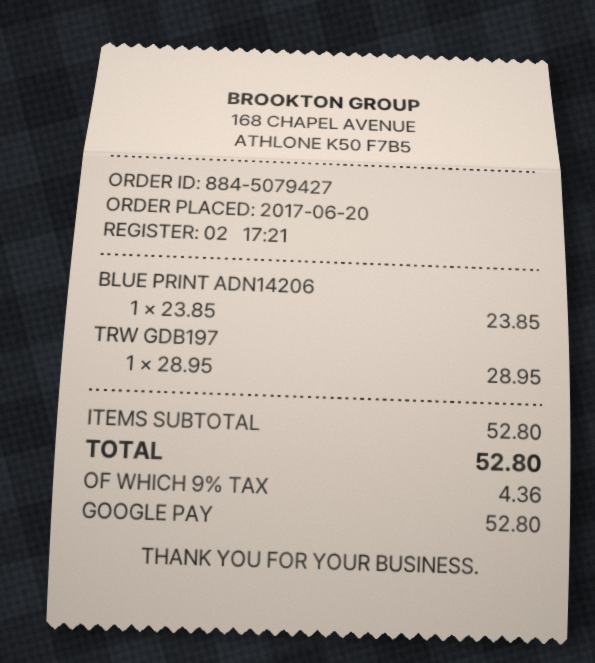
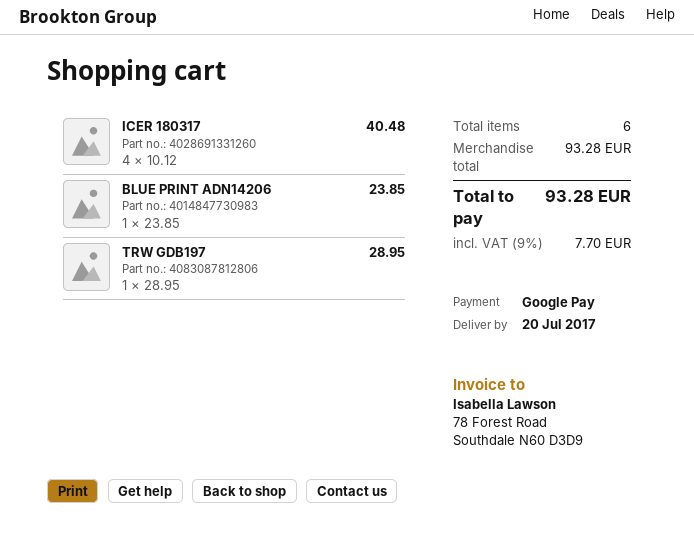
ICER 180317: none -> 4 x 10.12 = 40.48
subtotal: 52.80 -> 93.28
tax: 9% = 4.36 -> 9% = 7.70
total: 52.80 -> 93.28

